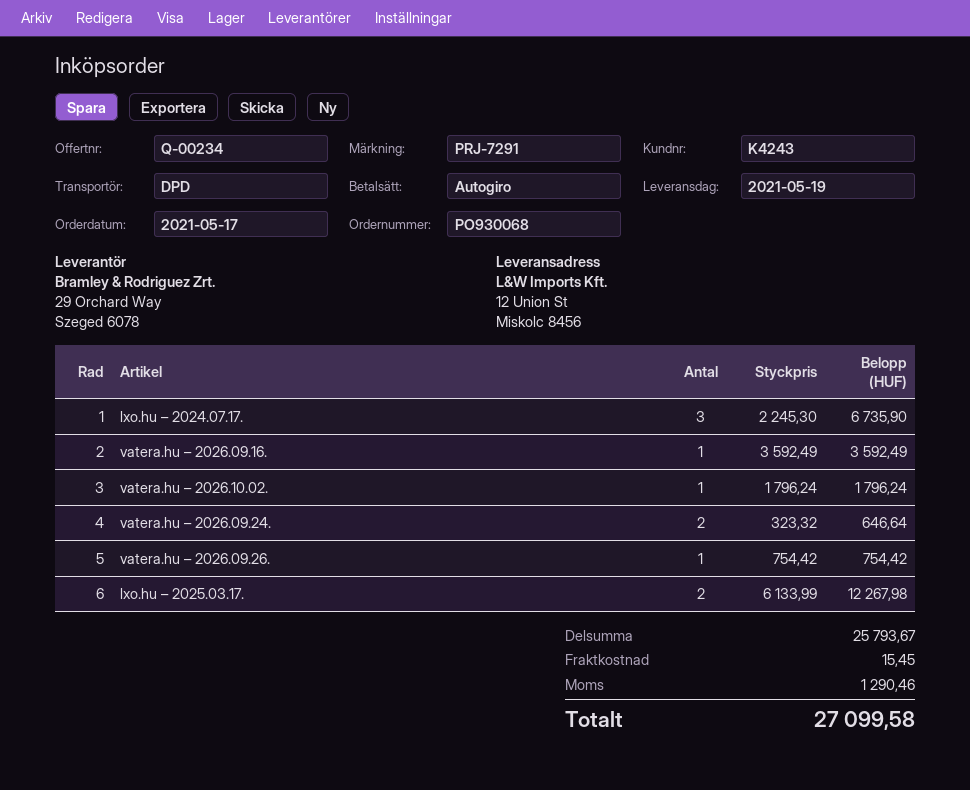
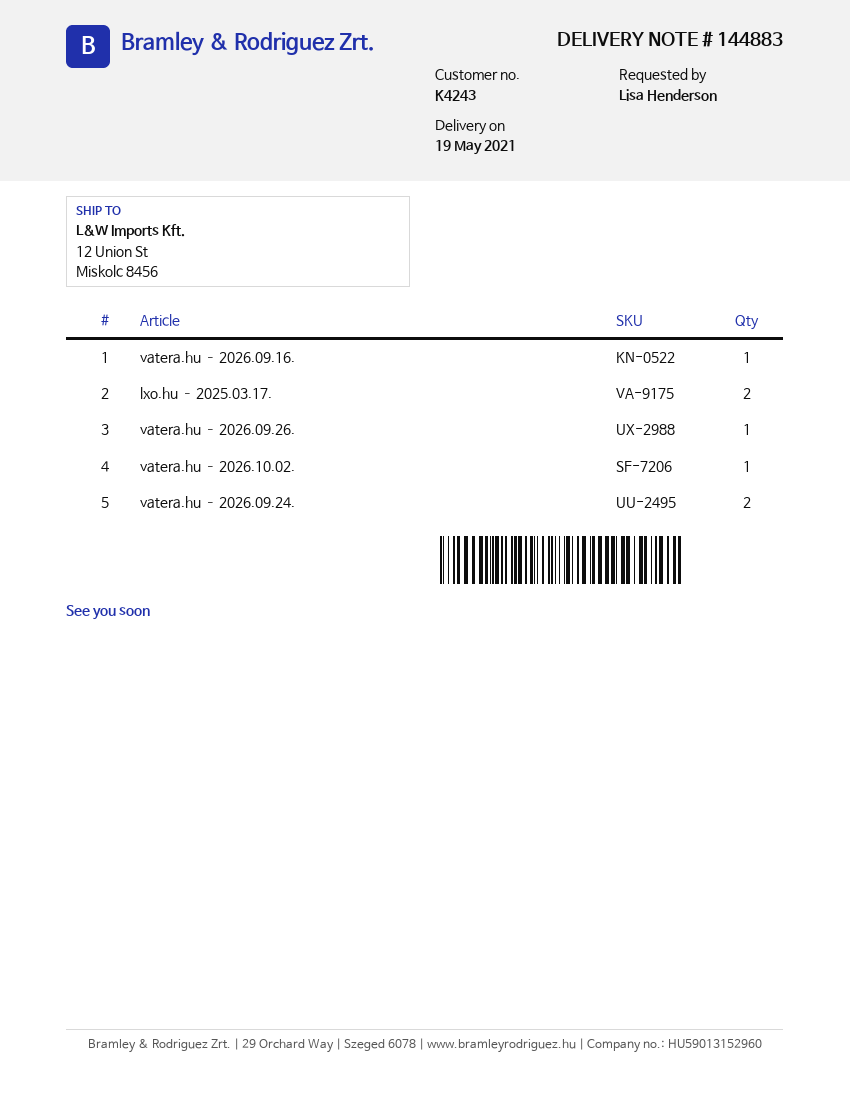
lxo.hu – 2024.07.17.: 3 -> none

